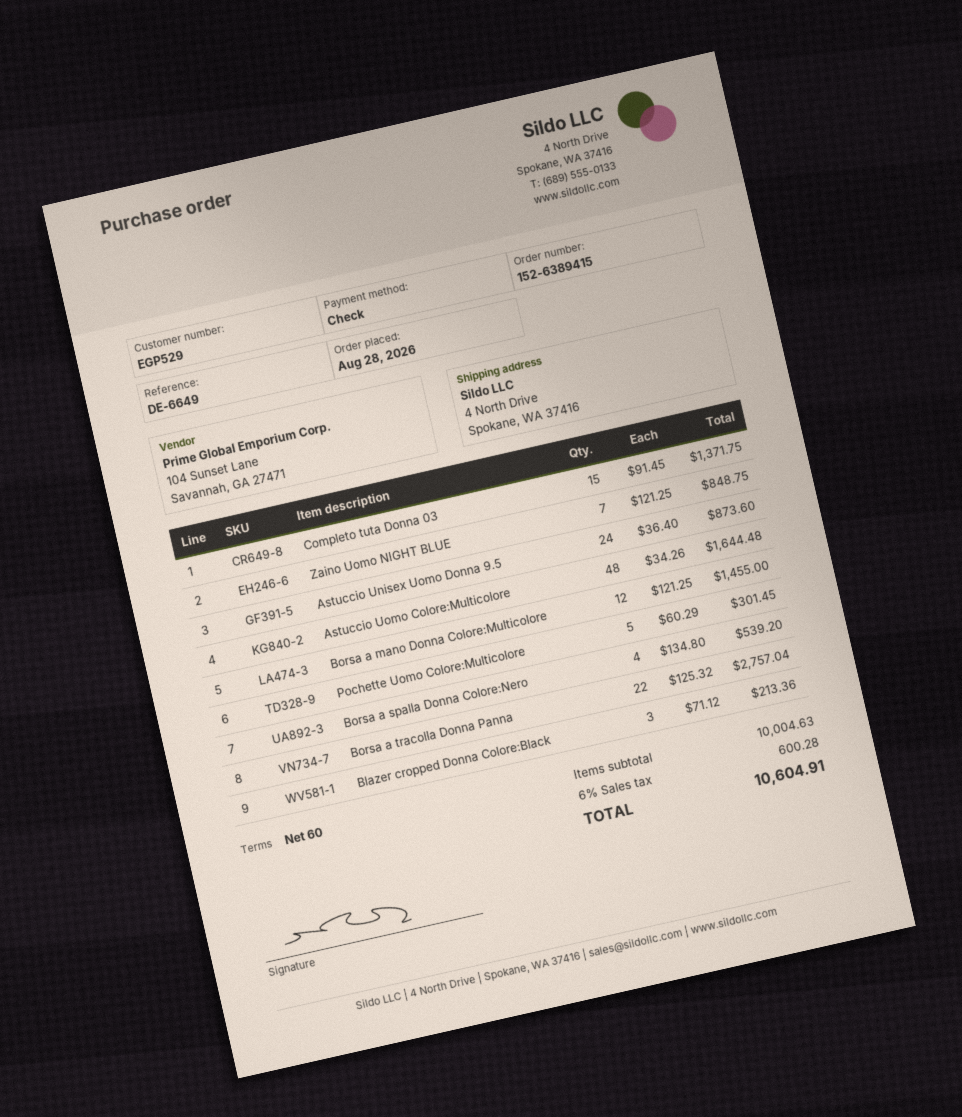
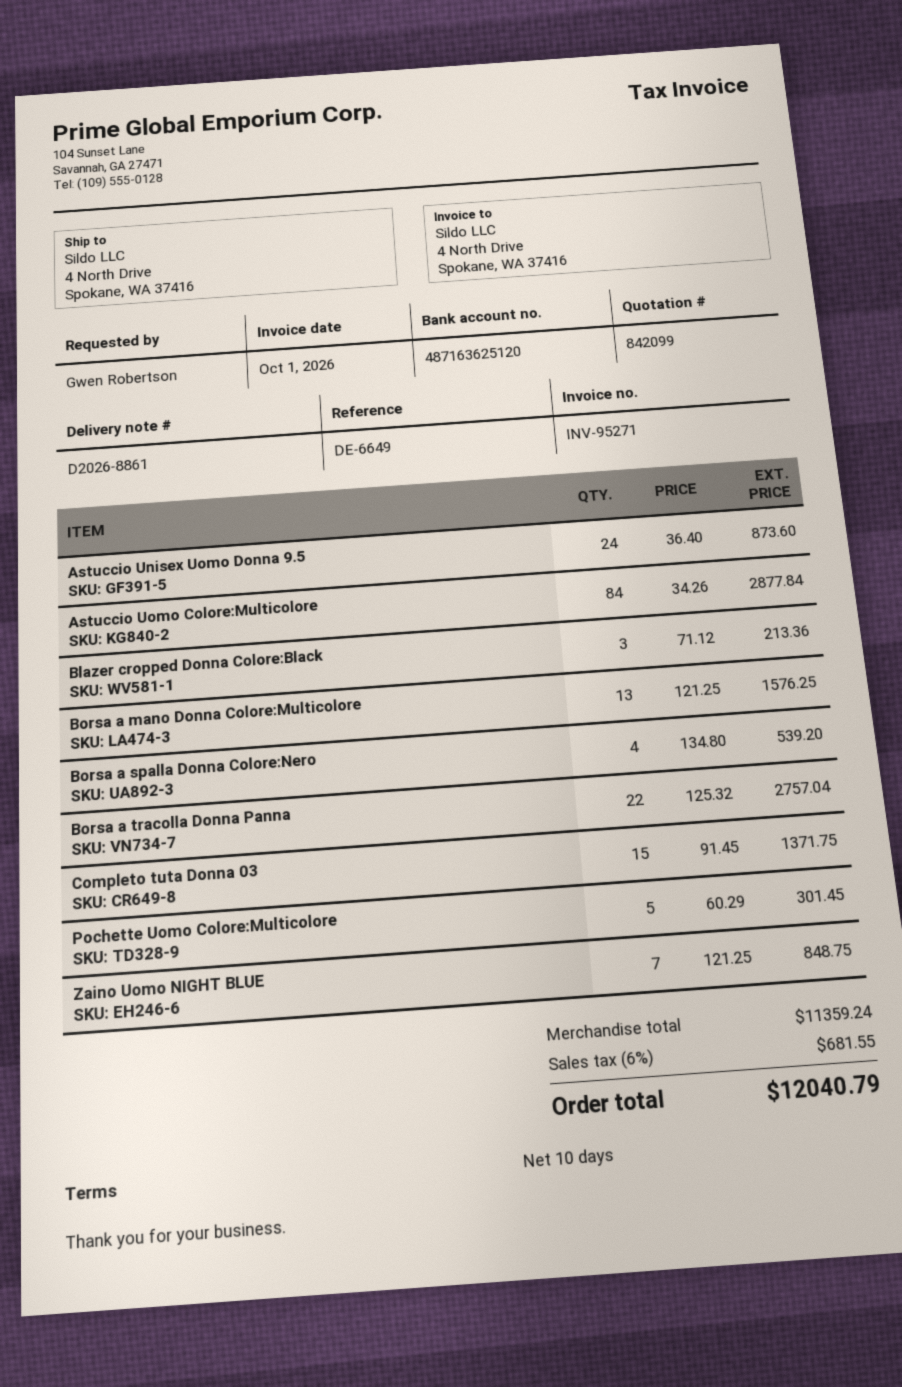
payment terms: 60 days -> 10 days
Astuccio Uomo Colore:Multicolore: 48 x 34.26 = 1644.48 -> 84 x 34.26 = 2877.84
Borsa a mano Donna Colore:Multicolore: 12 x 121.25 = 1455.00 -> 13 x 121.25 = 1576.25
subtotal: 10004.63 -> 11359.24
tax: 6% = 600.28 -> 6% = 681.55
total: 10604.91 -> 12040.79

